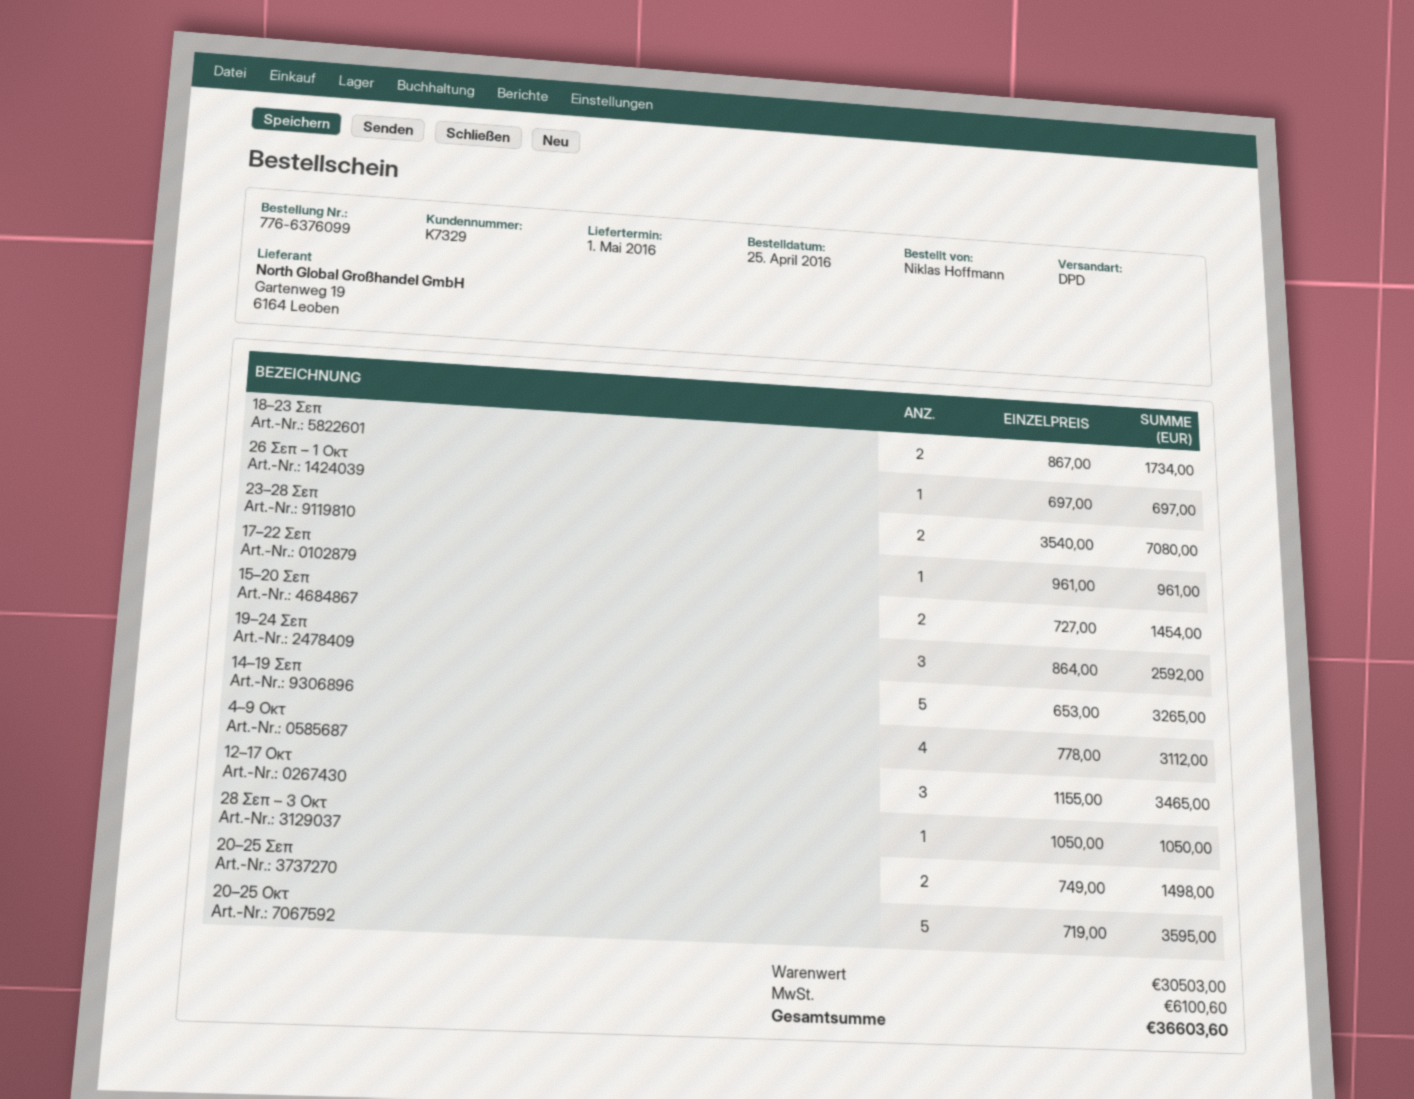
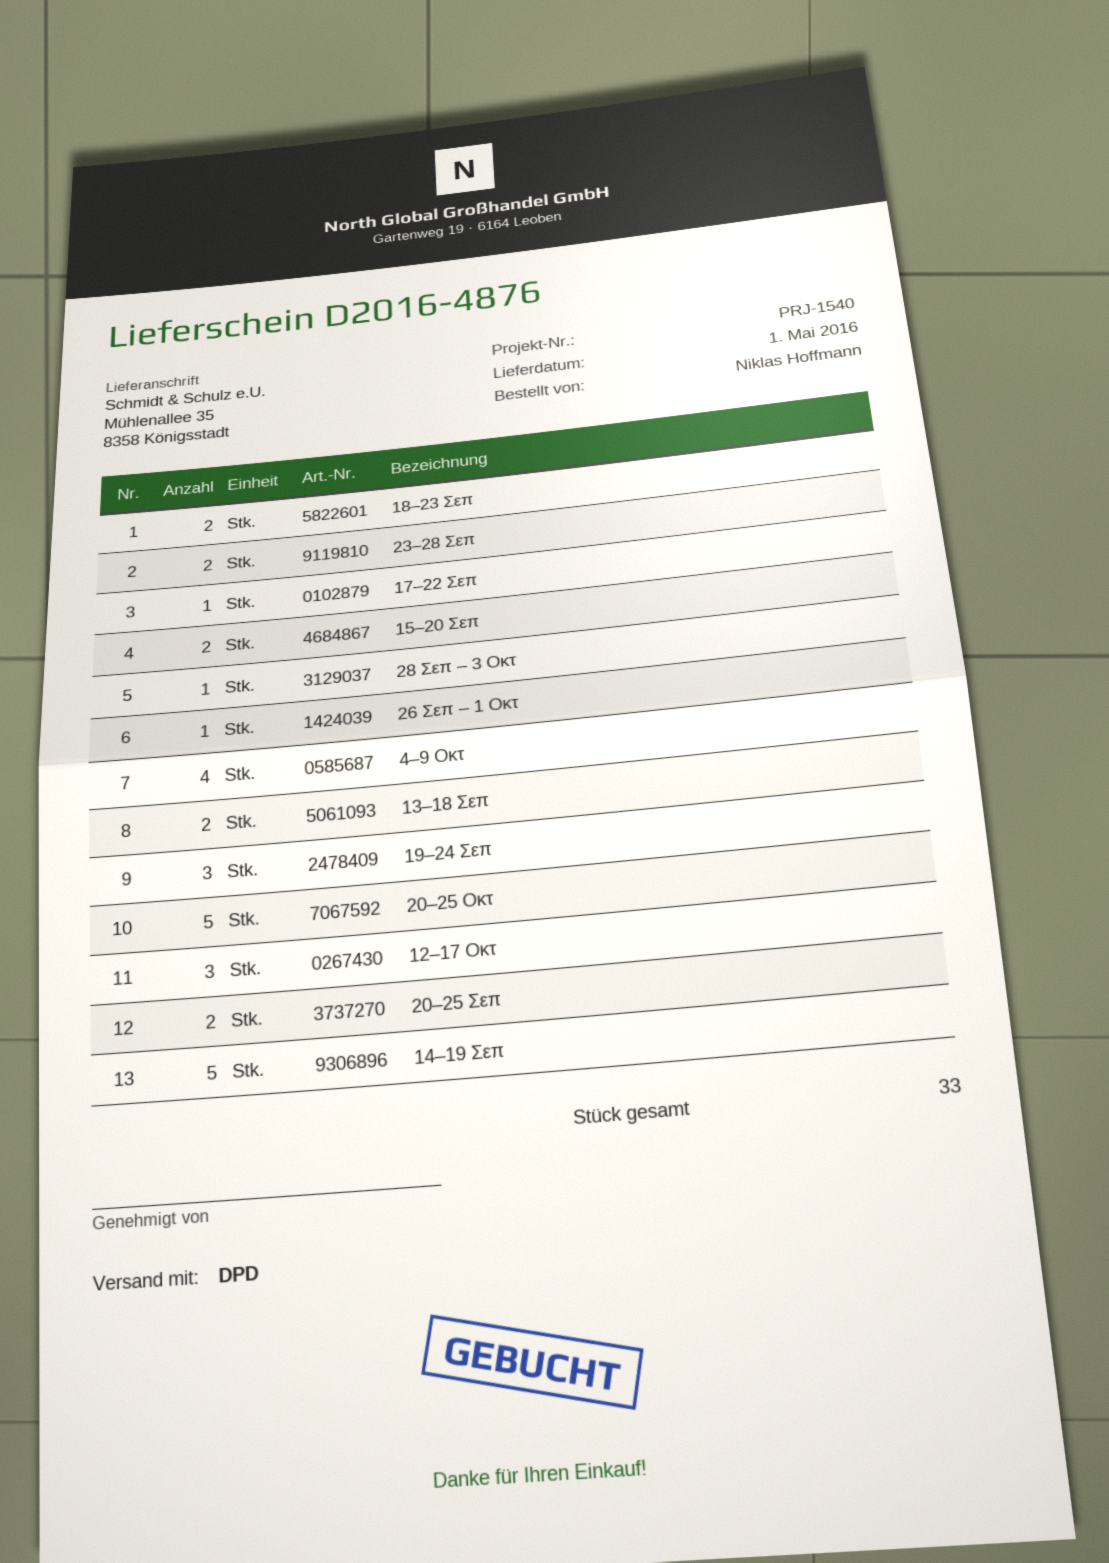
13–18 Σεπ: none -> 2

